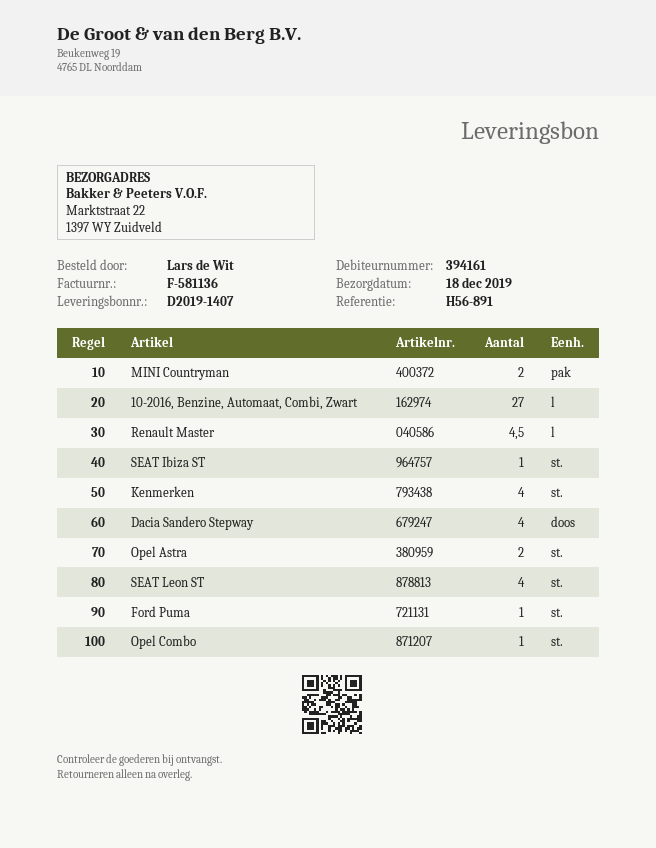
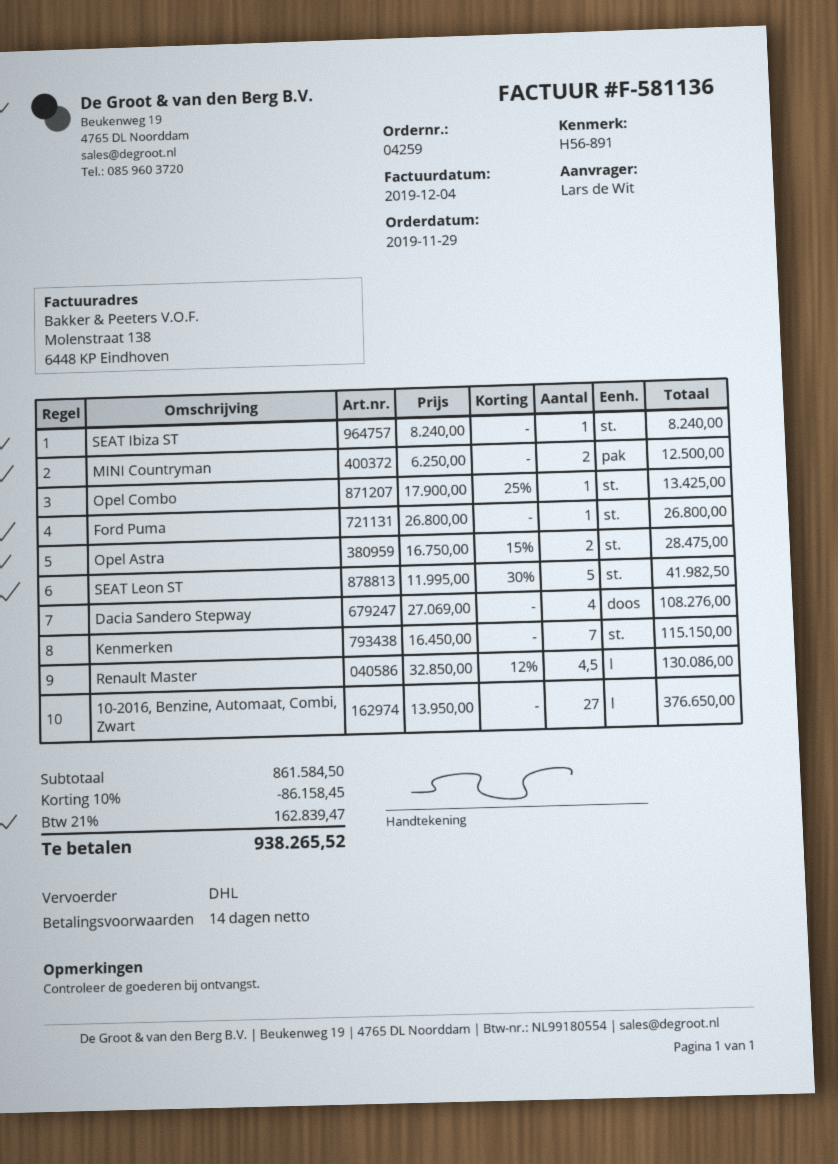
Kenmerken: 4 -> 7
SEAT Leon ST: 4 -> 5

